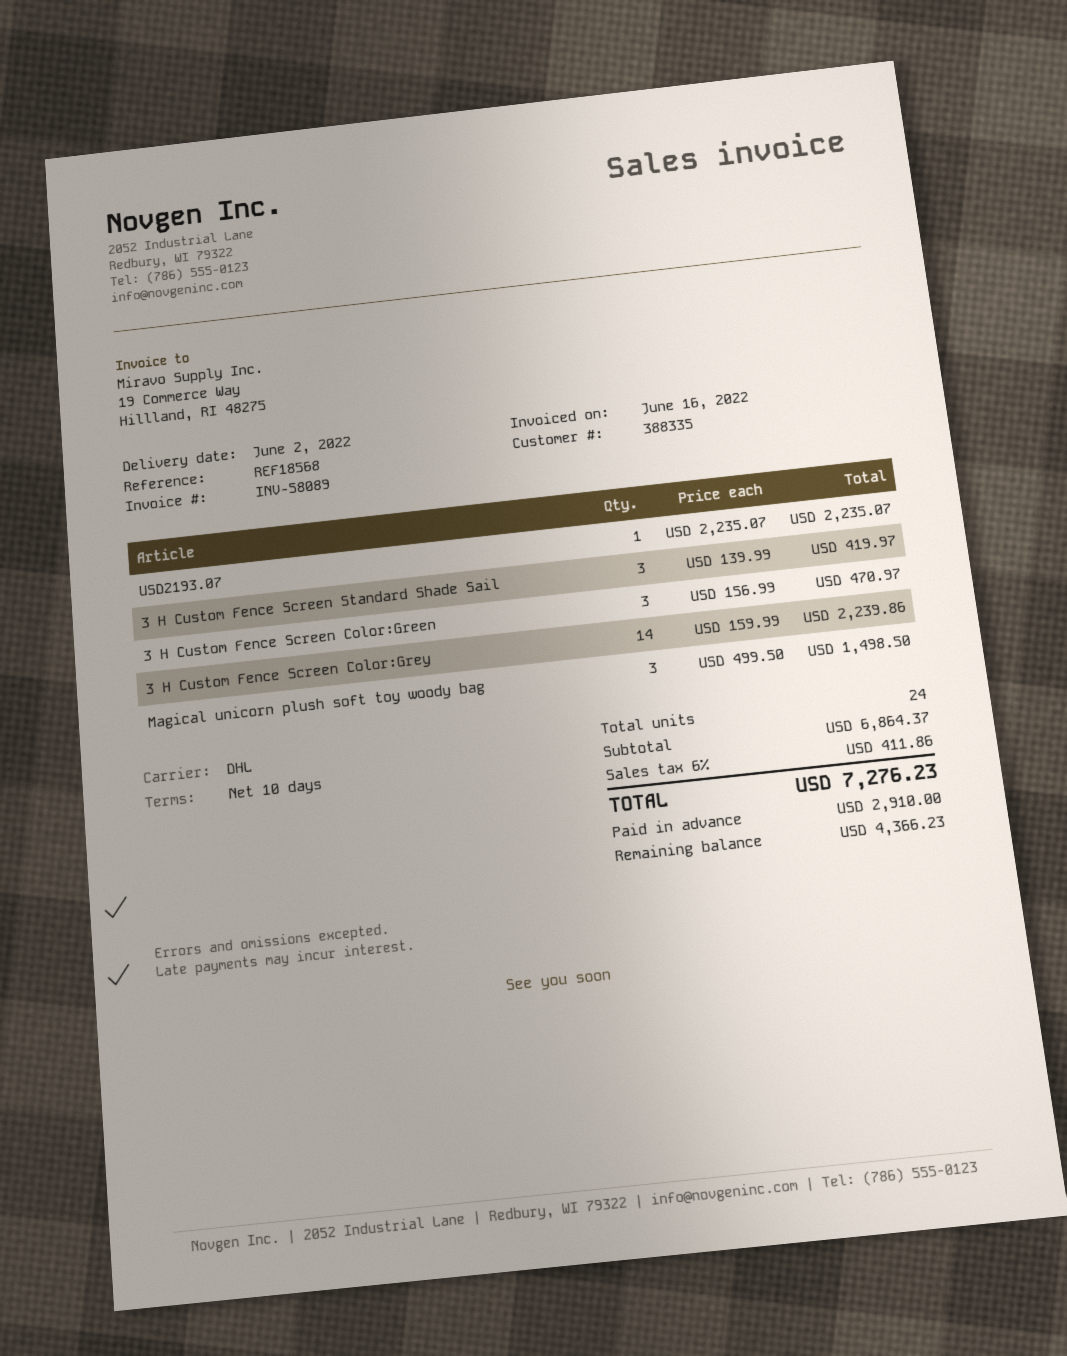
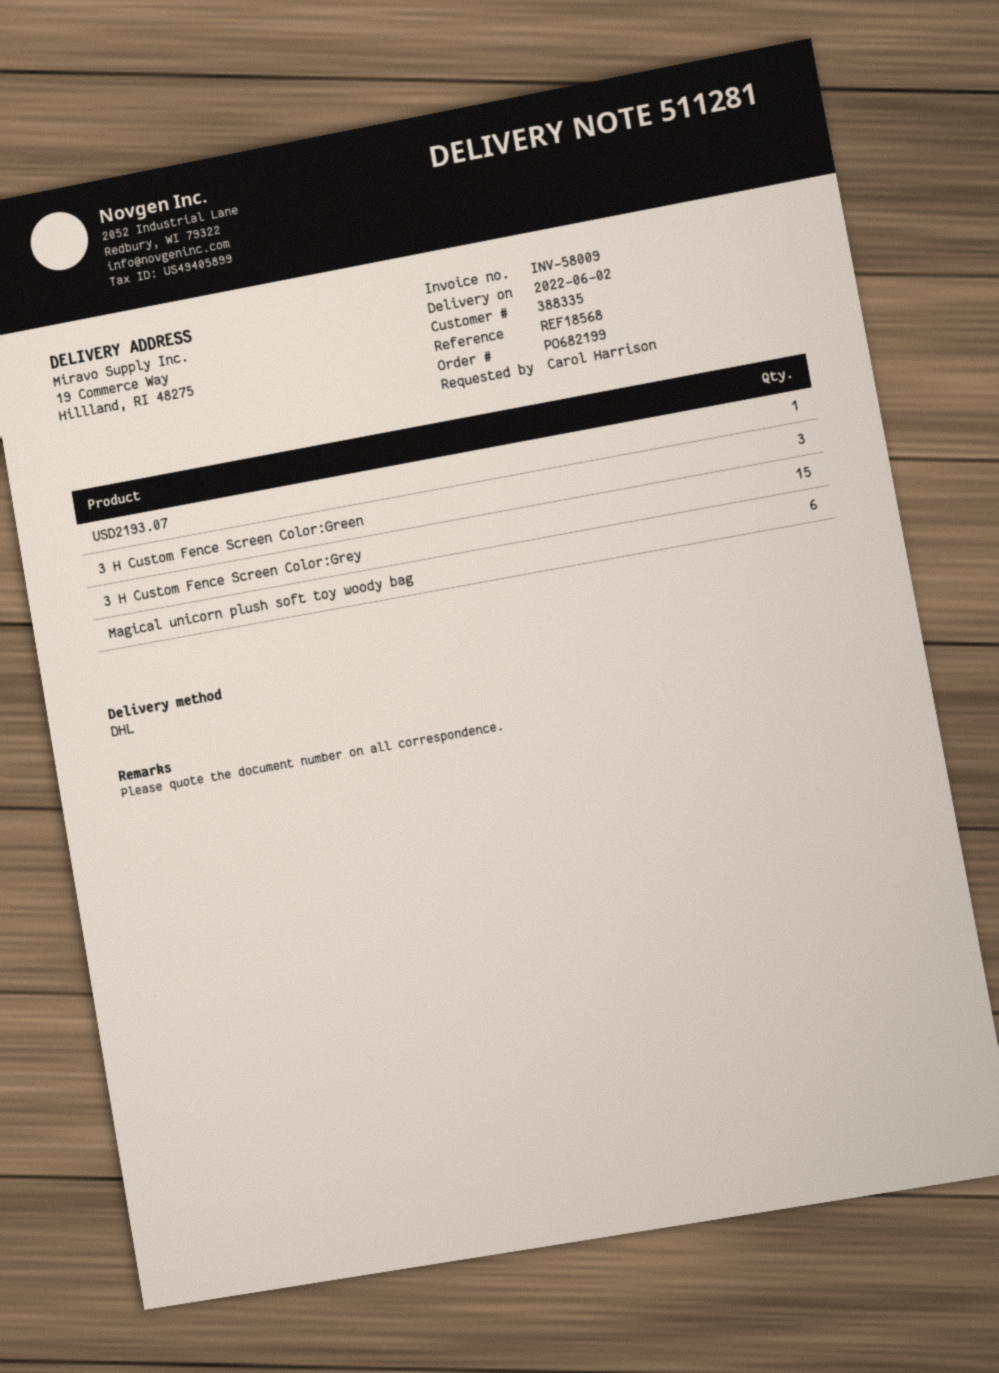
invoice number: INV-58089 -> INV-58009
3 H Custom Fence Screen Standard Shade Sail: 3 -> none
3 H Custom Fence Screen Color:Grey: 14 -> 15
Magical unicorn plush soft toy woody bag: 3 -> 6

